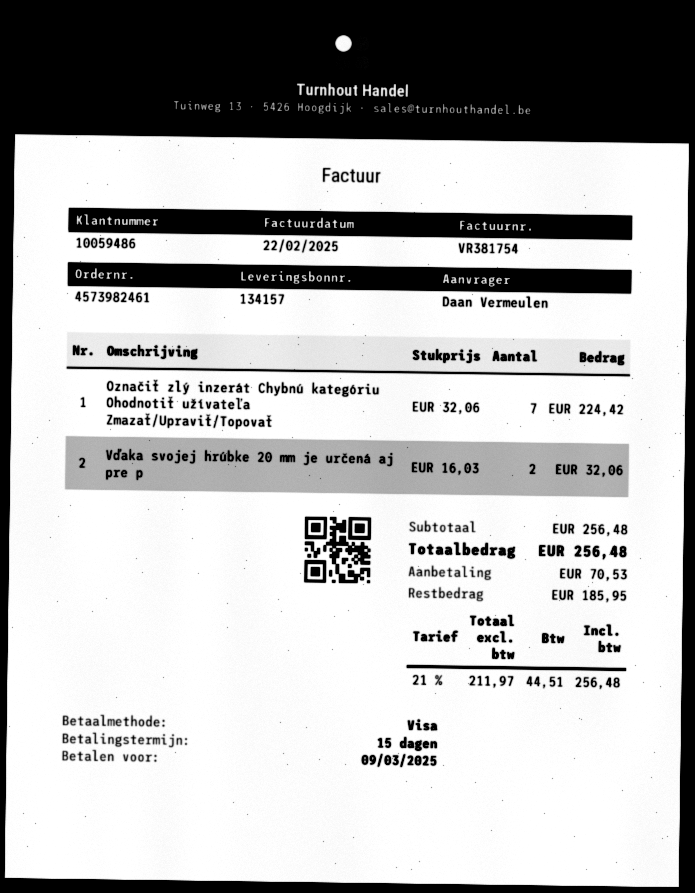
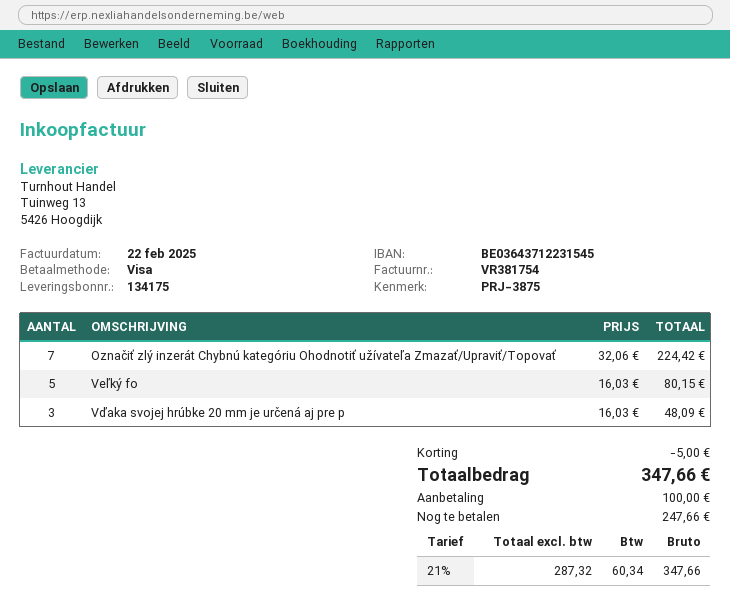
delivery note number: 134157 -> 134175
Vďaka svojej hrúbke 20 mm je určená aj pre p: 2 x 16.03 = 32.06 -> 3 x 16.03 = 48.09
Veľký fo: none -> 5 x 16.03 = 80.15
discount: none -> 5.00
net: 211.97 -> 287.32
tax: 21% = 44.51 -> 21% = 60.34
total: 256.48 -> 347.66
deposit: 70.53 -> 100.00
balance: 185.95 -> 247.66

